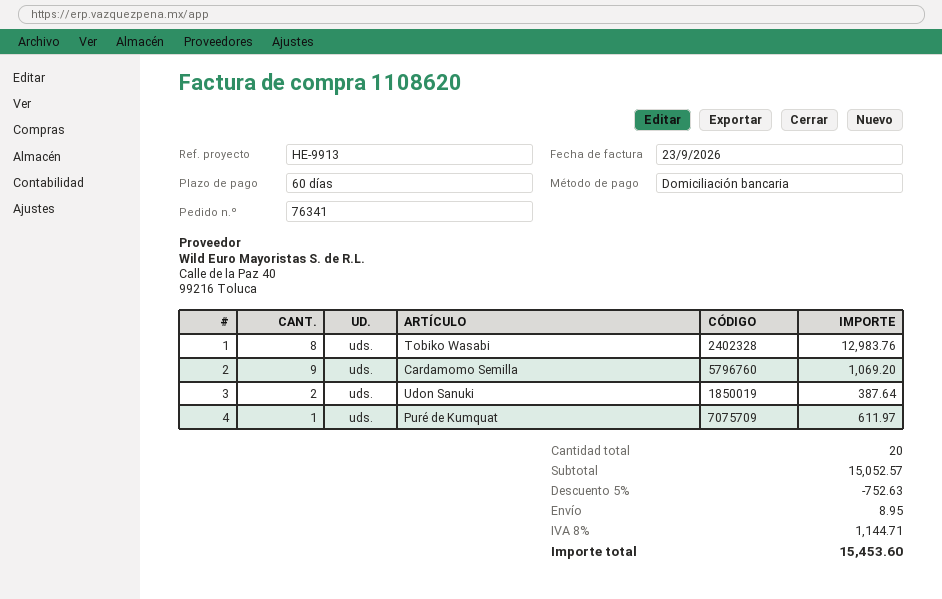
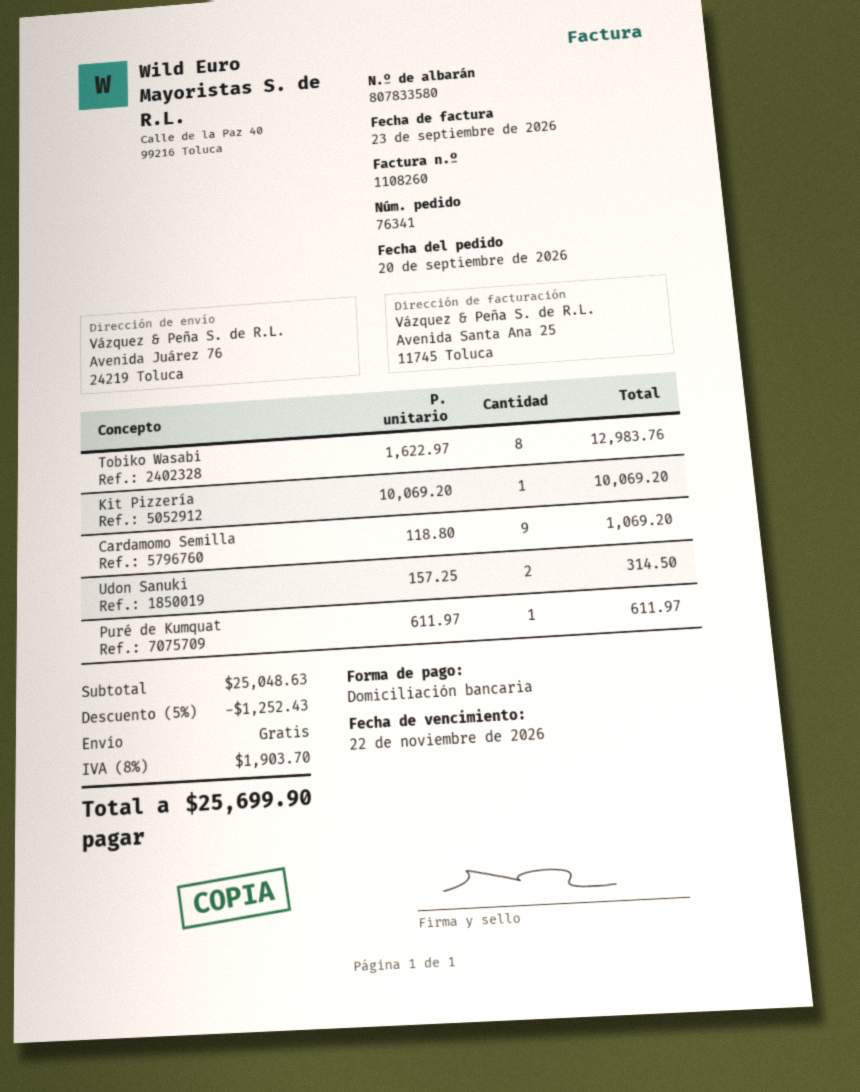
invoice number: 1108620 -> 1108260
Udon Sanuki: 2 for 387.64 -> 2 for 314.50
Kit Pizzería: none -> 1 for 10069.20
subtotal: 15052.57 -> 25048.63
discount: 5% = 752.63 -> 5% = 1252.43
shipping: 8.95 -> 0.00
tax: 8% = 1144.71 -> 8% = 1903.70
total: 15453.60 -> 25699.90

